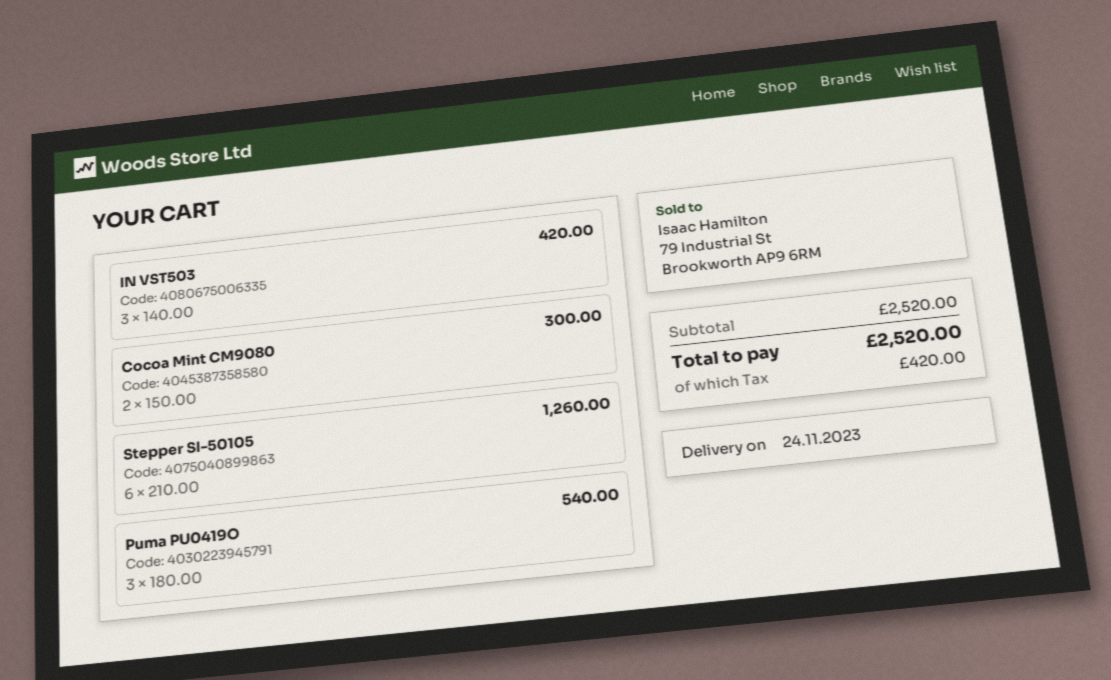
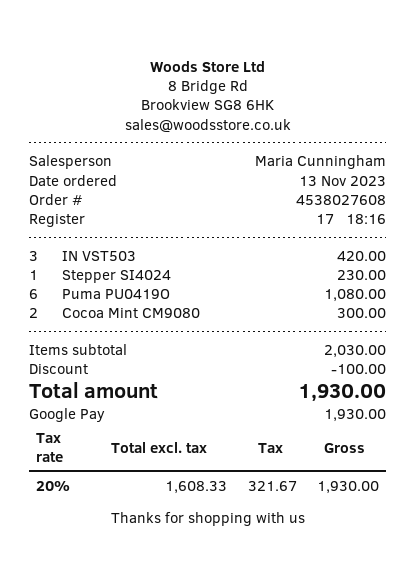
Stepper SI-50105: 6 for 1260.00 -> none
Puma PU0419O: 3 for 540.00 -> 6 for 1080.00
Stepper SI4024: none -> 1 for 230.00
subtotal: 2520.00 -> 2030.00
discount: none -> 100.00
tax: 420.00 -> 321.67
total: 2520.00 -> 1930.00

